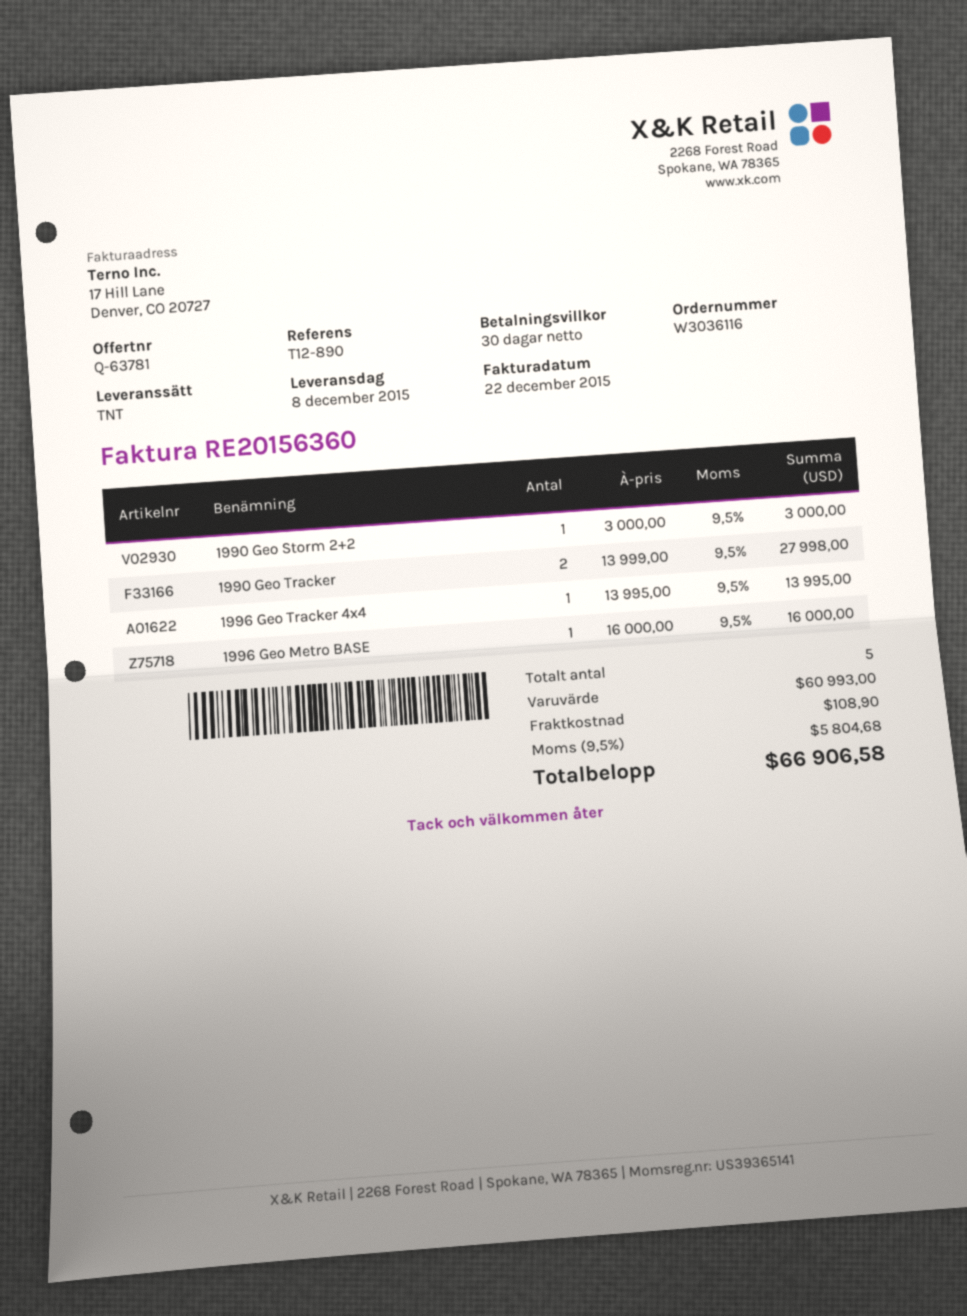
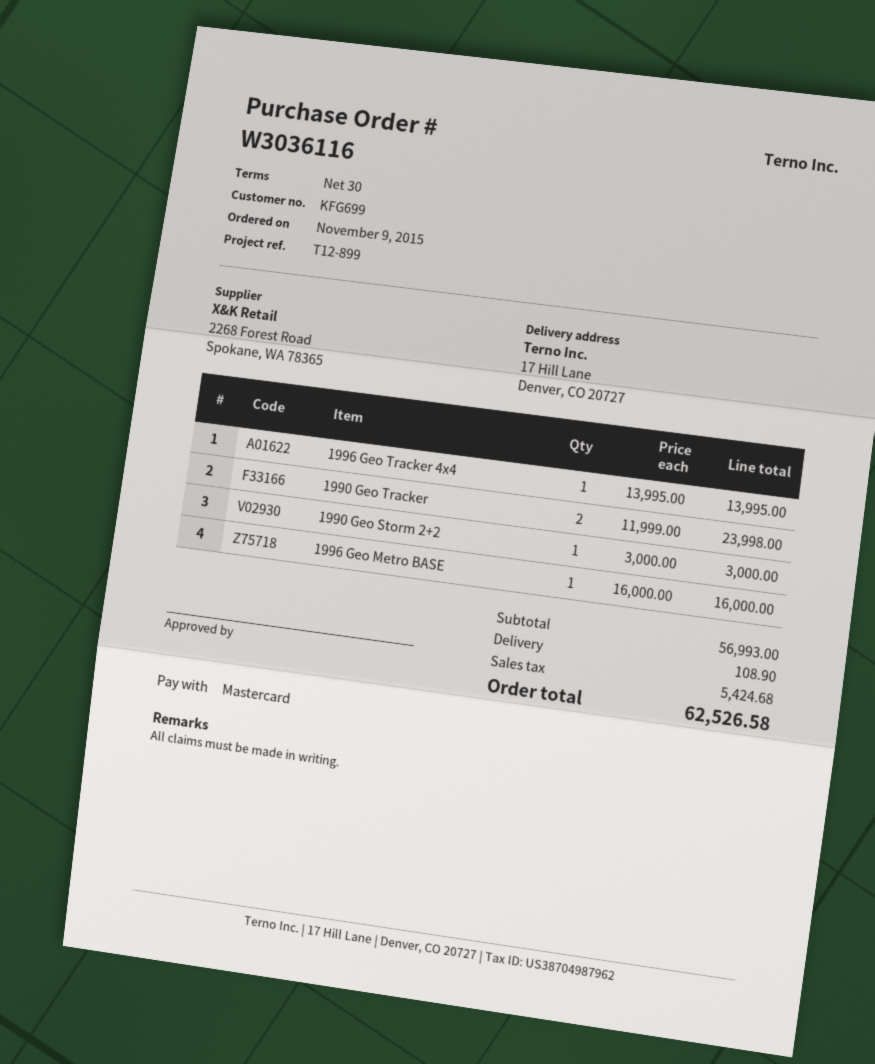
reference: T12-890 -> T12-899
1990 Geo Tracker: 2 x 13999.00 = 27998.00 -> 2 x 11999.00 = 23998.00
subtotal: 60993.00 -> 56993.00
tax: 5804.68 -> 5424.68
total: 66906.58 -> 62526.58

